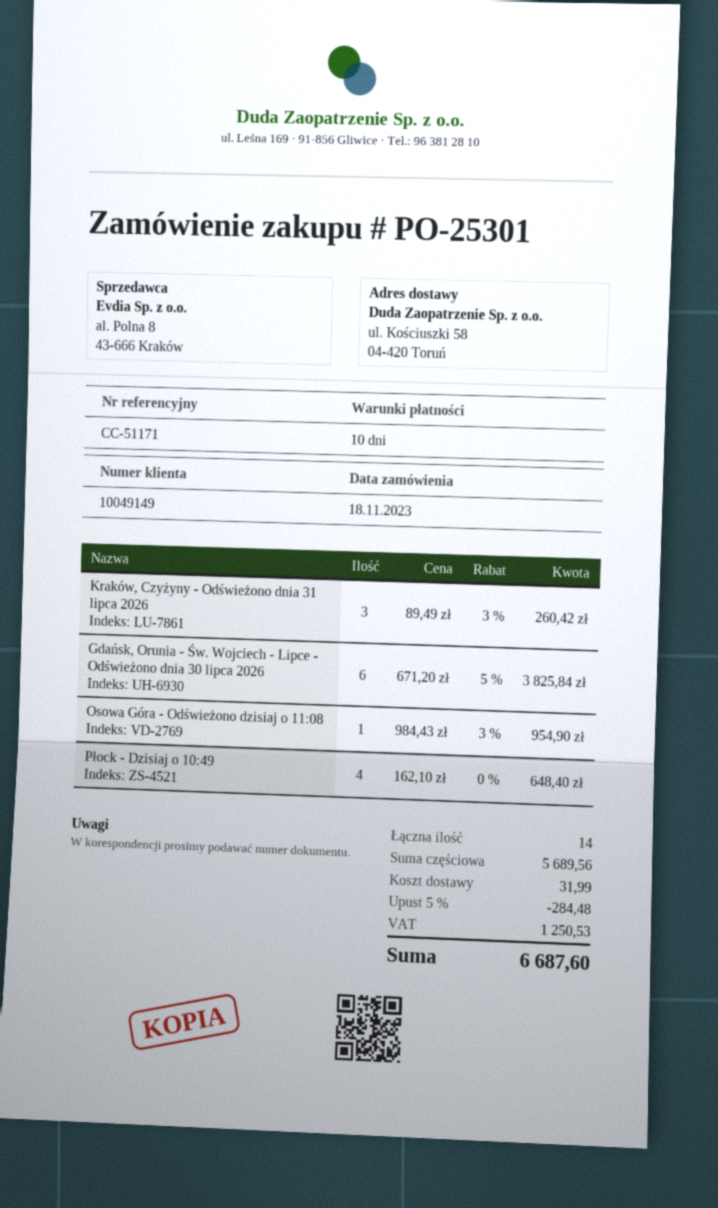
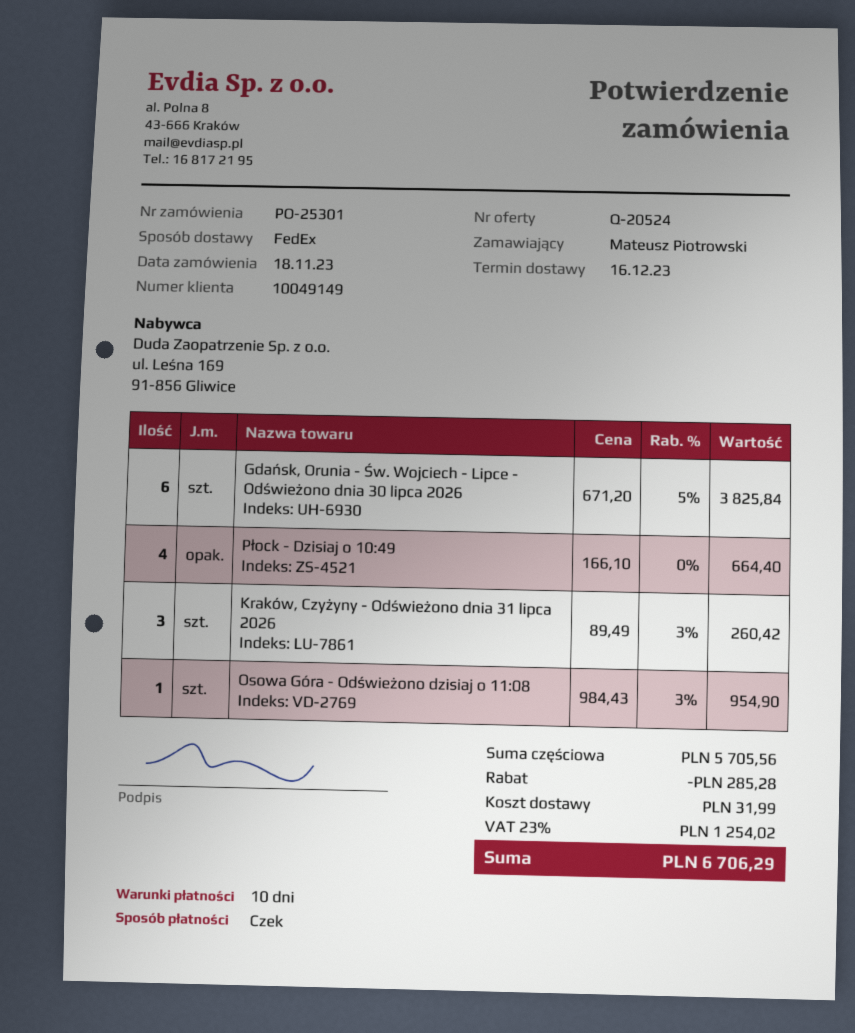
Płock - Dzisiaj o 10:49: 4 x 162.10 = 648.40 -> 4 x 166.10 = 664.40
subtotal: 5689.56 -> 5705.56
discount: 284.48 -> 285.28
tax: 1250.53 -> 1254.02
total: 6687.60 -> 6706.29

